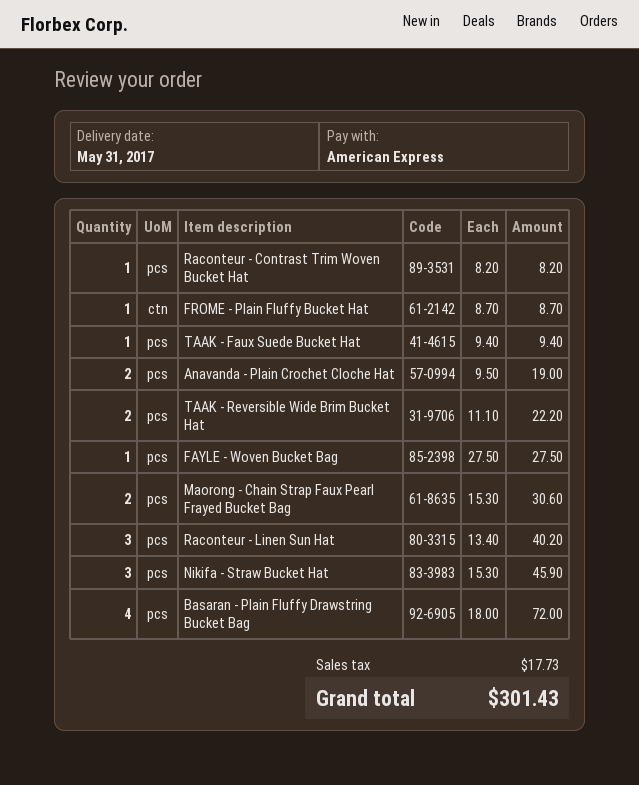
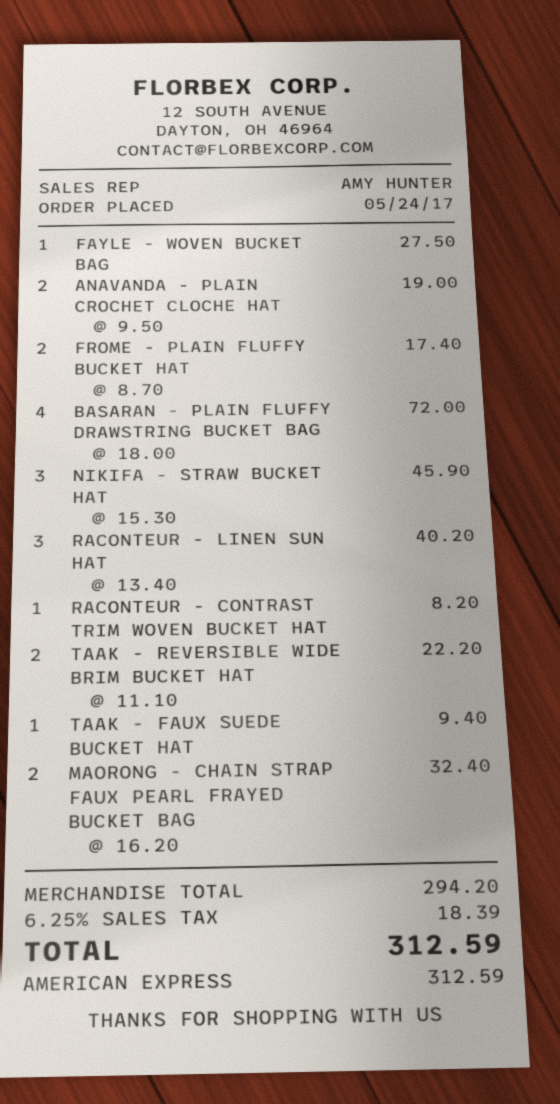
FROME - Plain Fluffy Bucket Hat: 1 x 8.70 = 8.70 -> 2 x 8.70 = 17.40
Maorong - Chain Strap Faux Pearl Frayed Bucket Bag: 2 x 15.30 = 30.60 -> 2 x 16.20 = 32.40
tax: 17.73 -> 18.39
total: 301.43 -> 312.59

